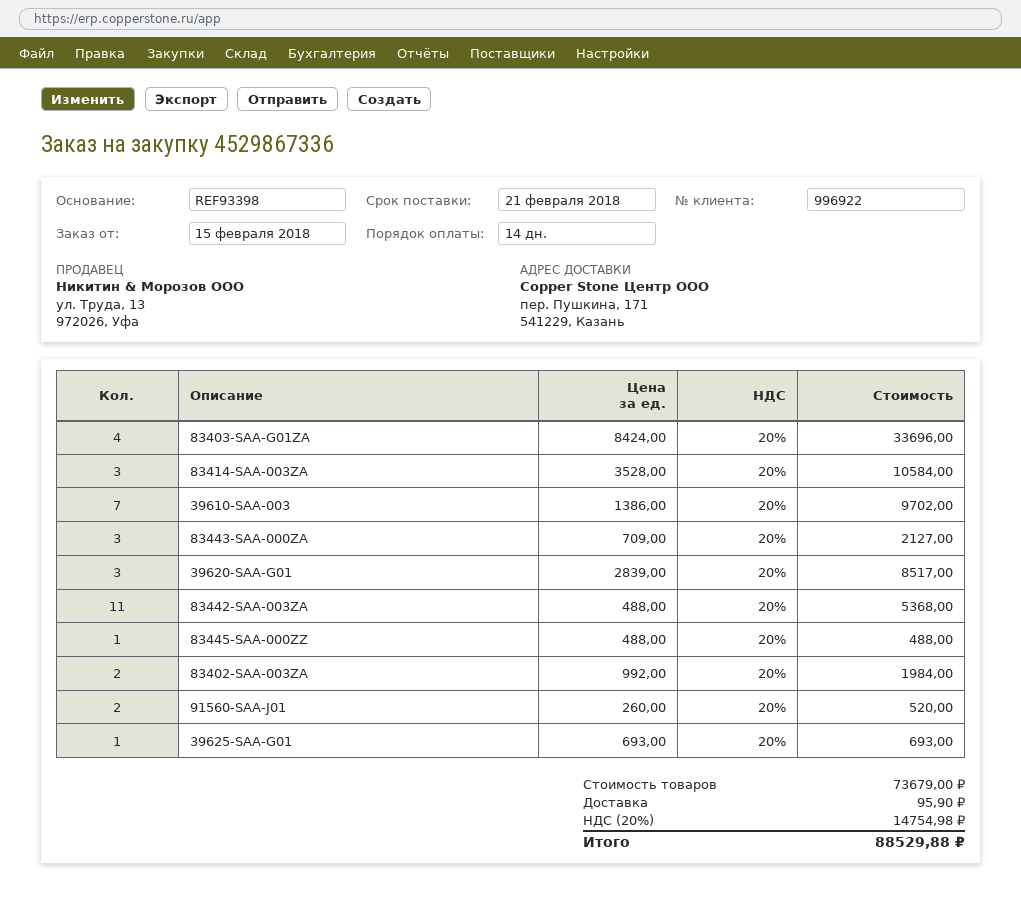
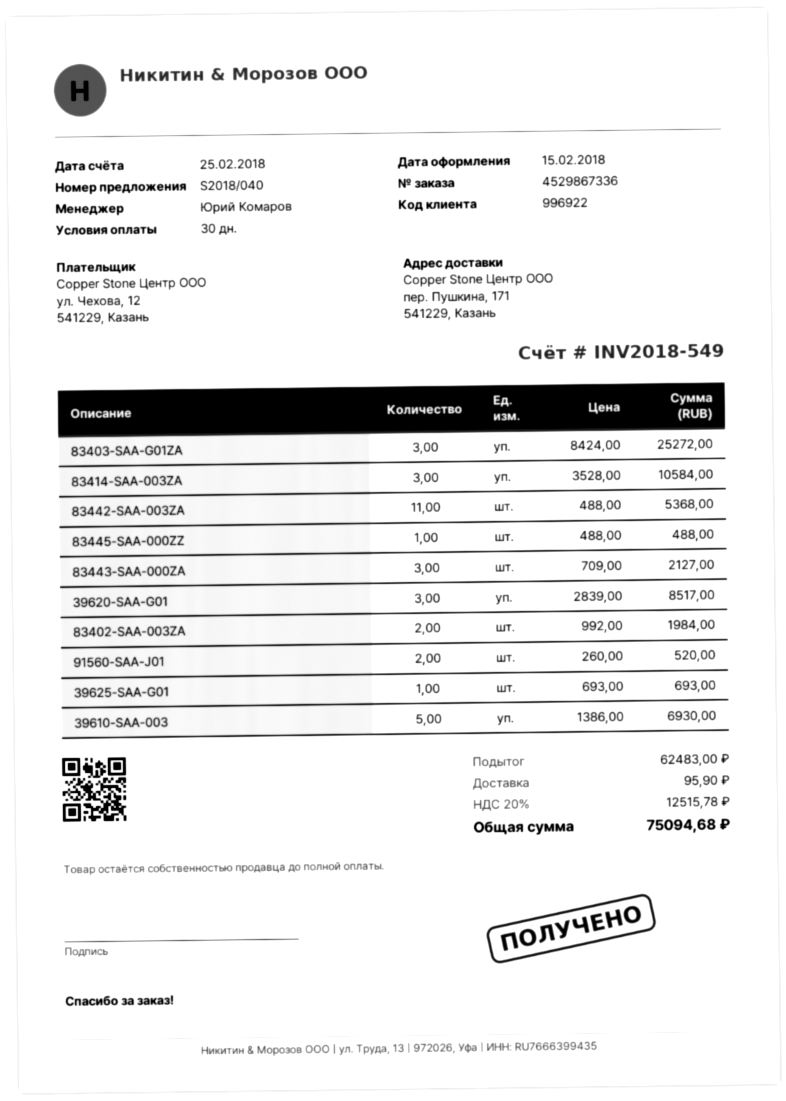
payment terms: 14 days -> 30 days
83403-SAA-G01ZA: 4 x 8424.00 = 33696.00 -> 3 x 8424.00 = 25272.00
39610-SAA-003: 7 x 1386.00 = 9702.00 -> 5 x 1386.00 = 6930.00
subtotal: 73679.00 -> 62483.00
tax: 20% = 14754.98 -> 20% = 12515.78
total: 88529.88 -> 75094.68

